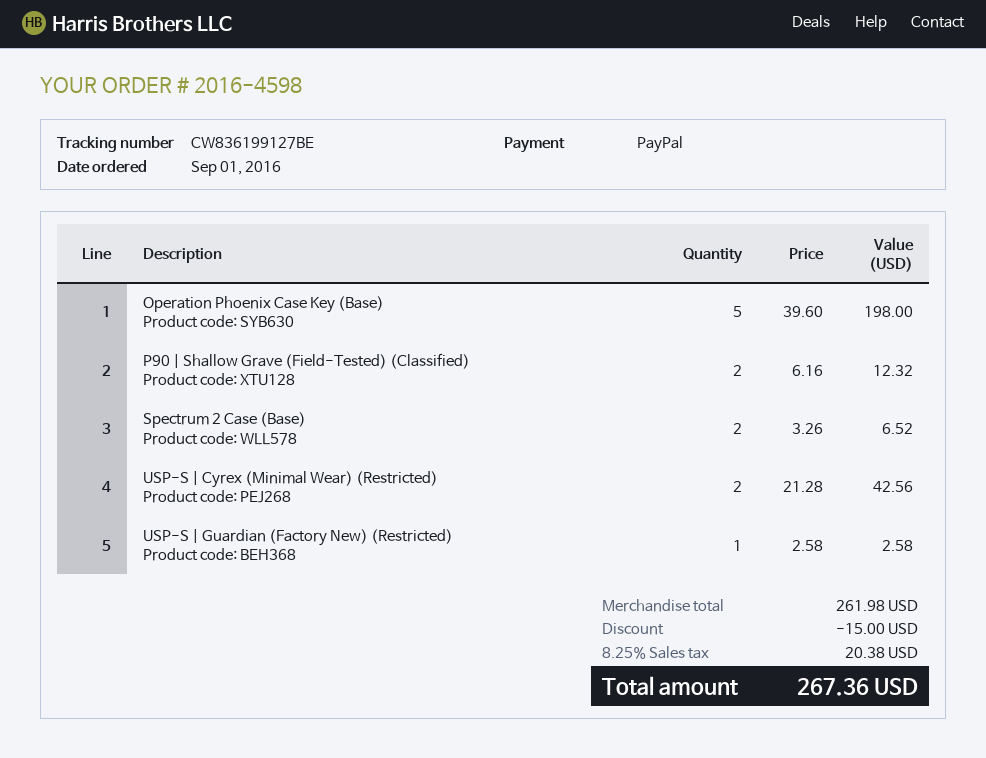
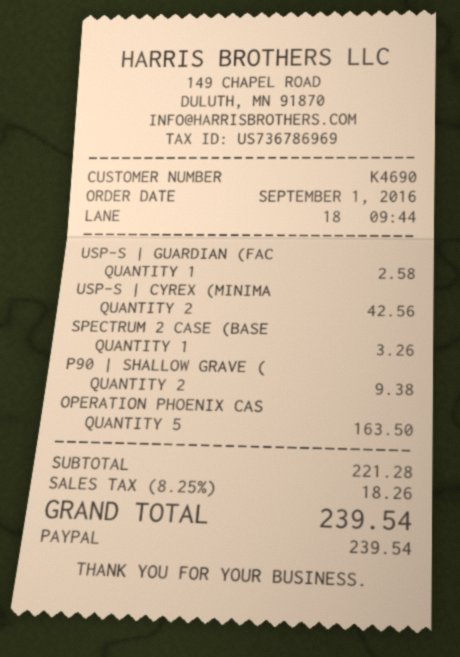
Operation Phoenix Case Key (Base): 5 for 198.00 -> 5 for 163.50
P90 | Shallow Grave (Field-Tested) (Classified): 2 for 12.32 -> 2 for 9.38
Spectrum 2 Case (Base): 2 for 6.52 -> 1 for 3.26
subtotal: 261.98 -> 221.28
discount: 15.00 -> none
tax: 8.25% = 20.38 -> 8.25% = 18.26
total: 267.36 -> 239.54

